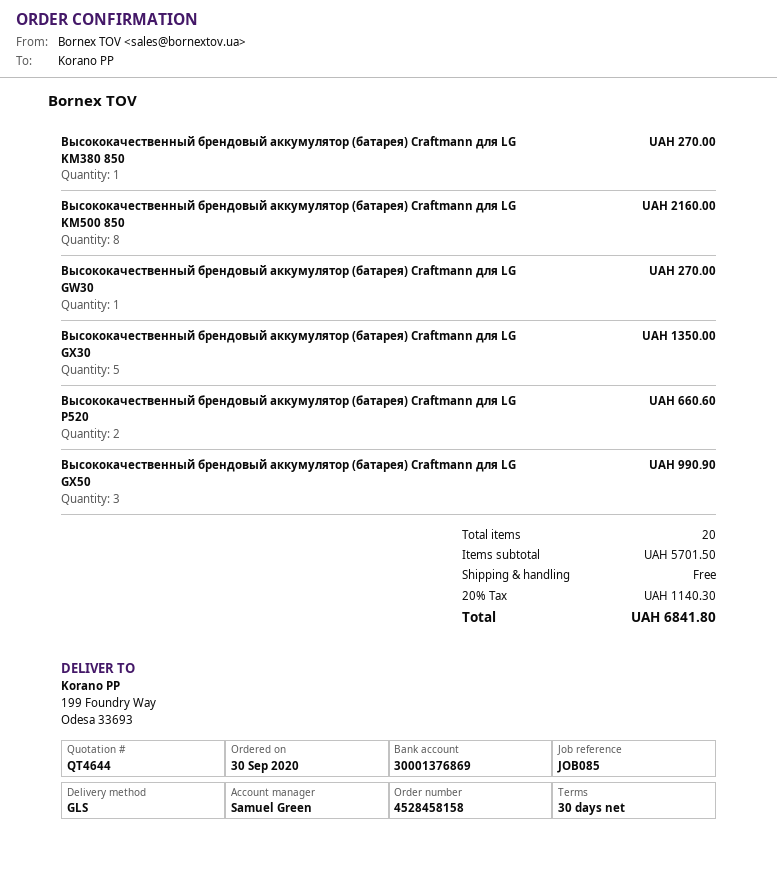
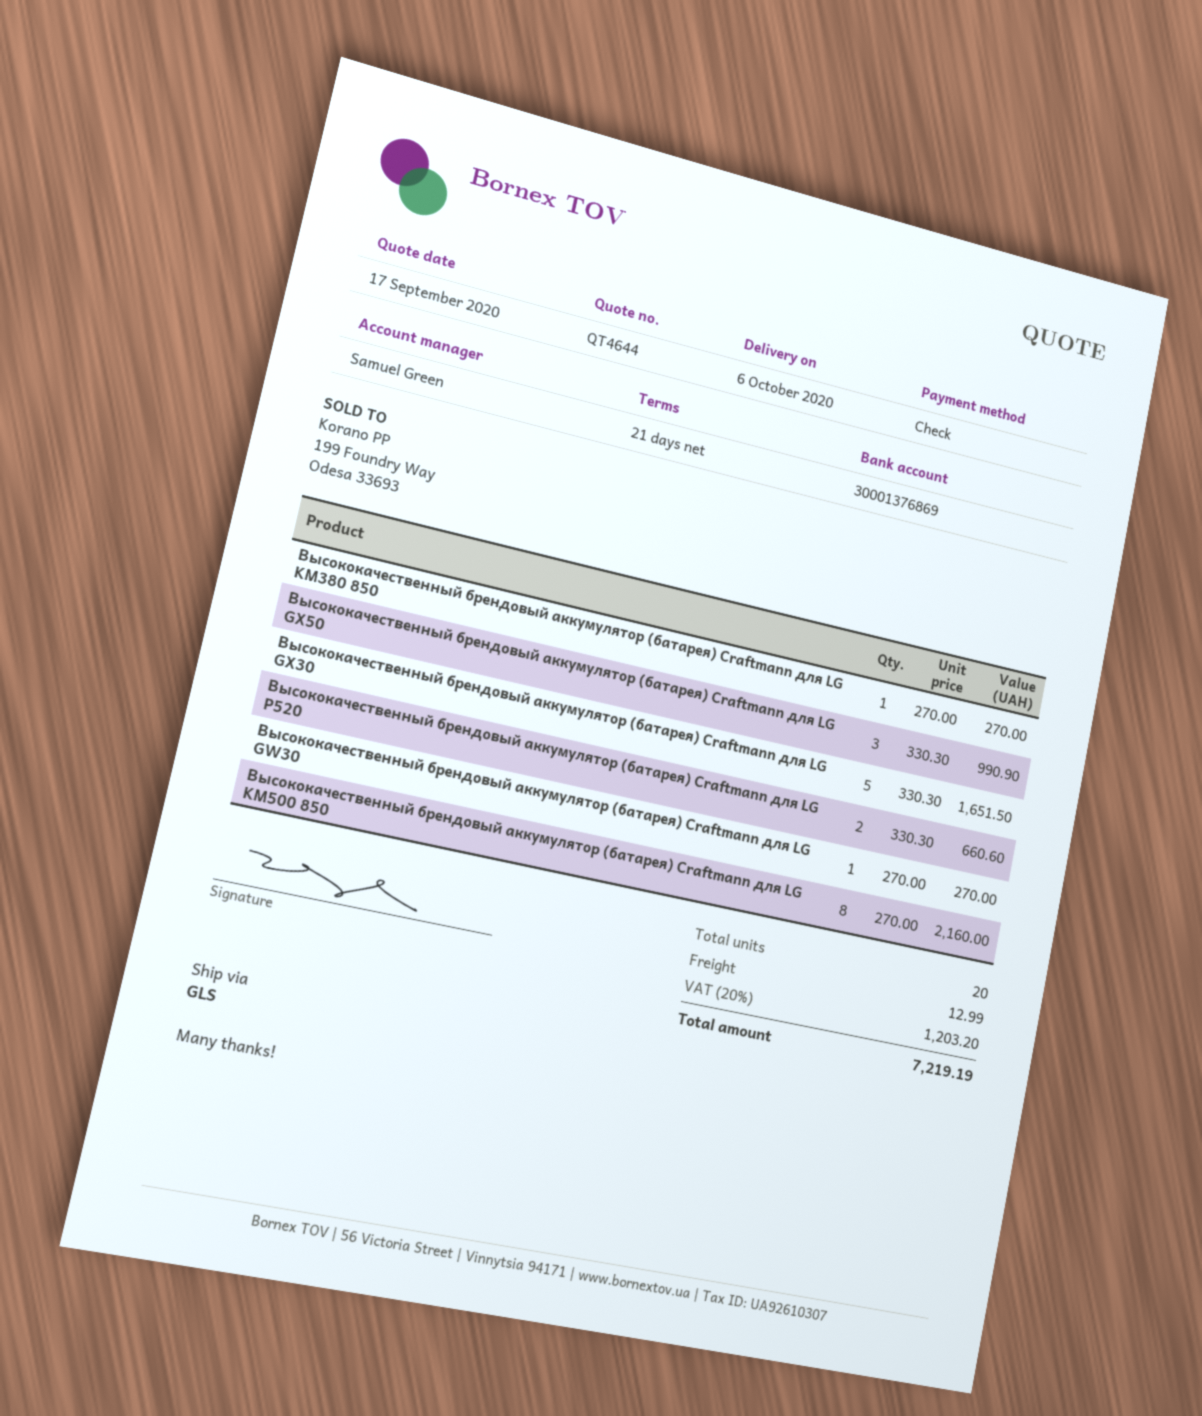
payment terms: 30 days -> 21 days
Высококачественный брендовый аккумулятор (батарея) Craftmann для LG GX30: 5 for 1350.00 -> 5 for 1651.50
shipping: 0.00 -> 12.99
tax: 20% = 1140.30 -> 20% = 1203.20
total: 6841.80 -> 7219.19

